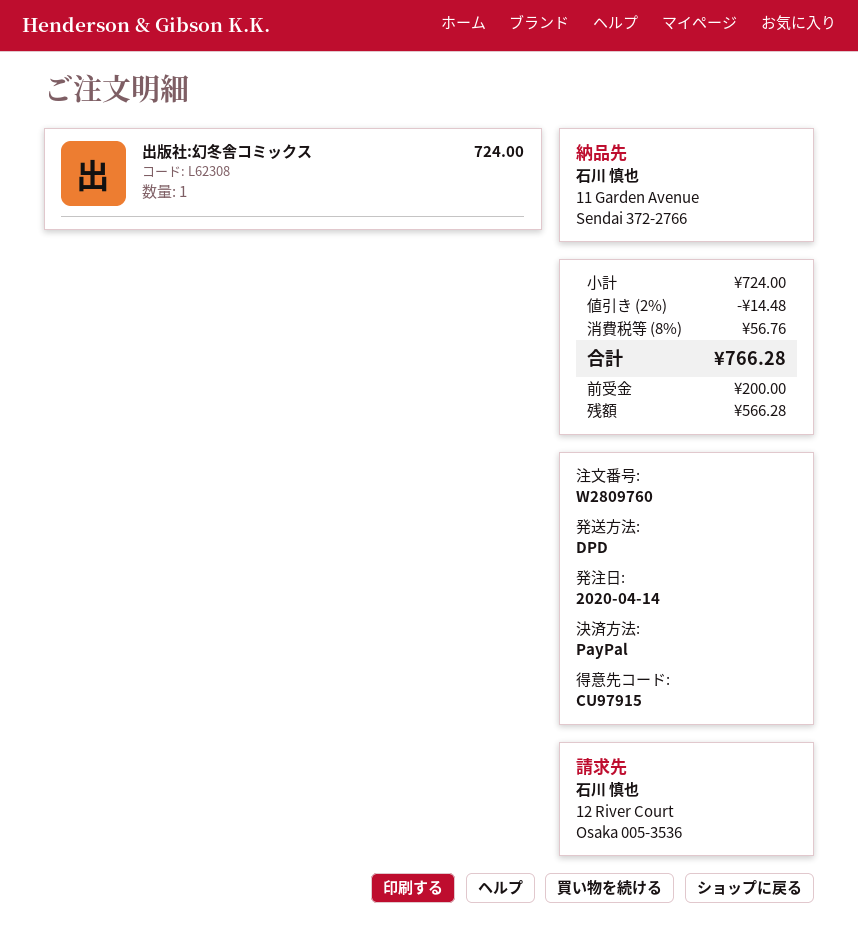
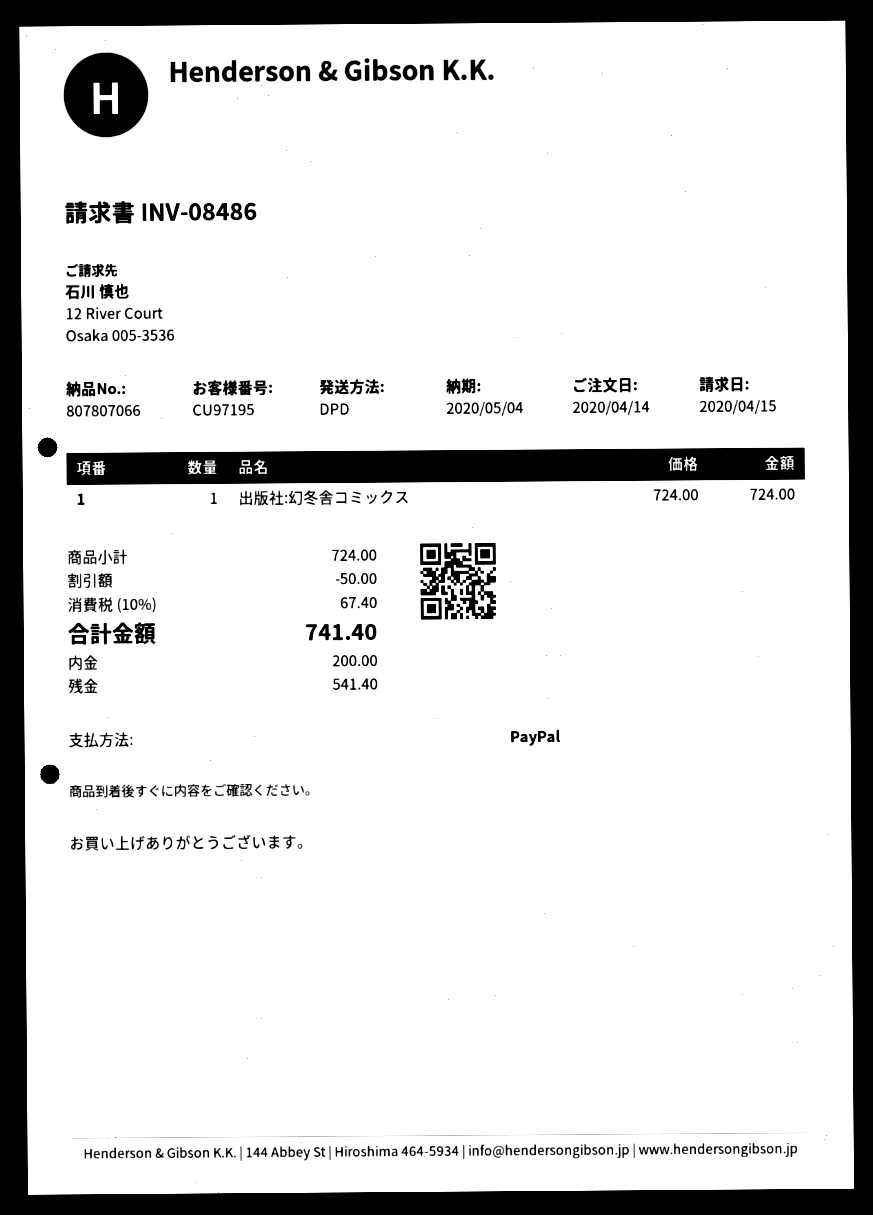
customer number: CU97915 -> CU97195
discount: 14.48 -> 50.00
tax: 8% = 56.76 -> 10% = 67.40
total: 766.28 -> 741.40
balance: 566.28 -> 541.40

